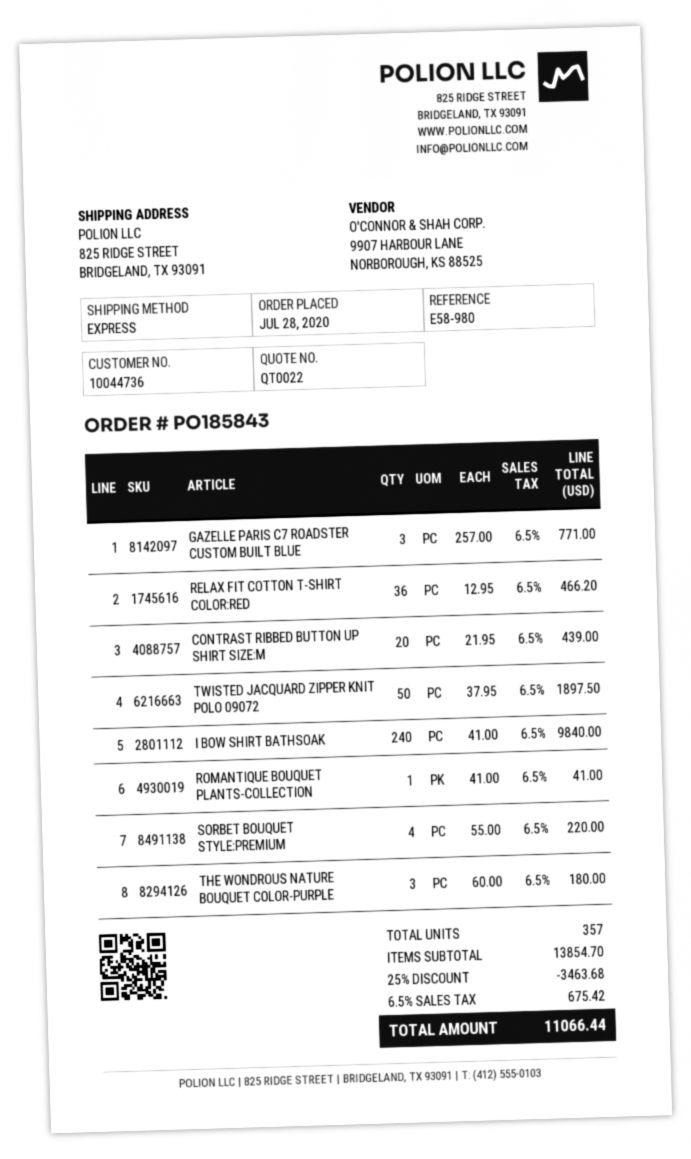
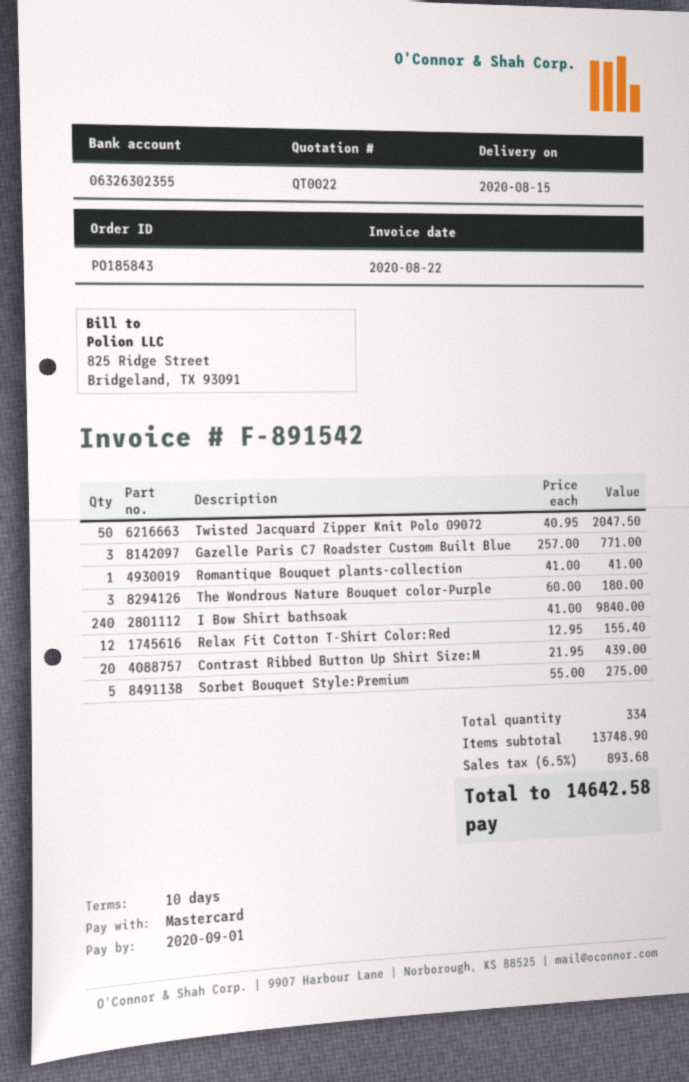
RELAX FIT COTTON T-SHIRT COLOR:RED: 36 x 12.95 = 466.20 -> 12 x 12.95 = 155.40
TWISTED JACQUARD ZIPPER KNIT POLO 09072: 50 x 37.95 = 1897.50 -> 50 x 40.95 = 2047.50
SORBET BOUQUET STYLE:PREMIUM: 4 x 55.00 = 220.00 -> 5 x 55.00 = 275.00
total quantity: 357 -> 334
subtotal: 13854.70 -> 13748.90
discount: 25% = 3463.68 -> none
tax: 6.5% = 675.42 -> 6.5% = 893.68
total: 11066.44 -> 14642.58

